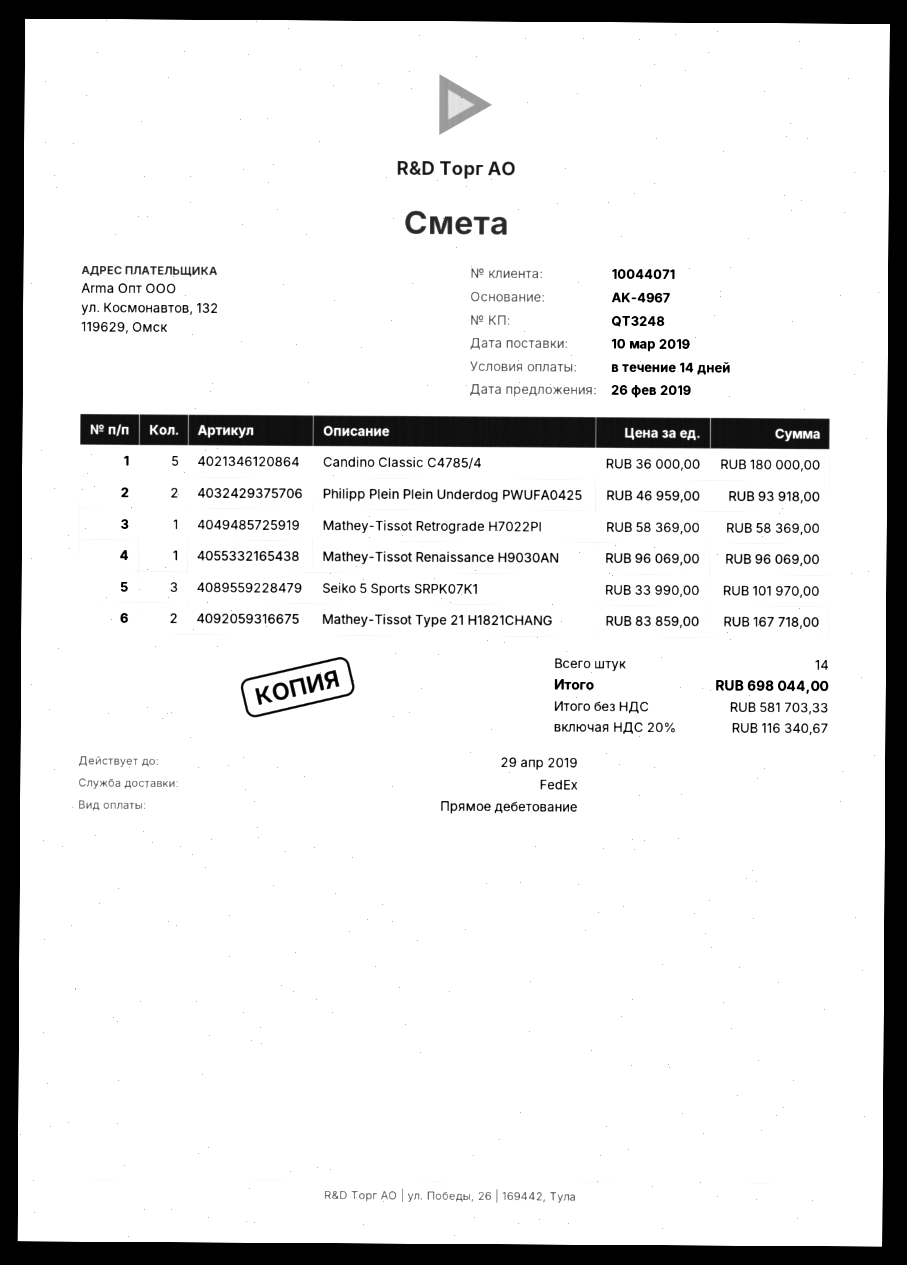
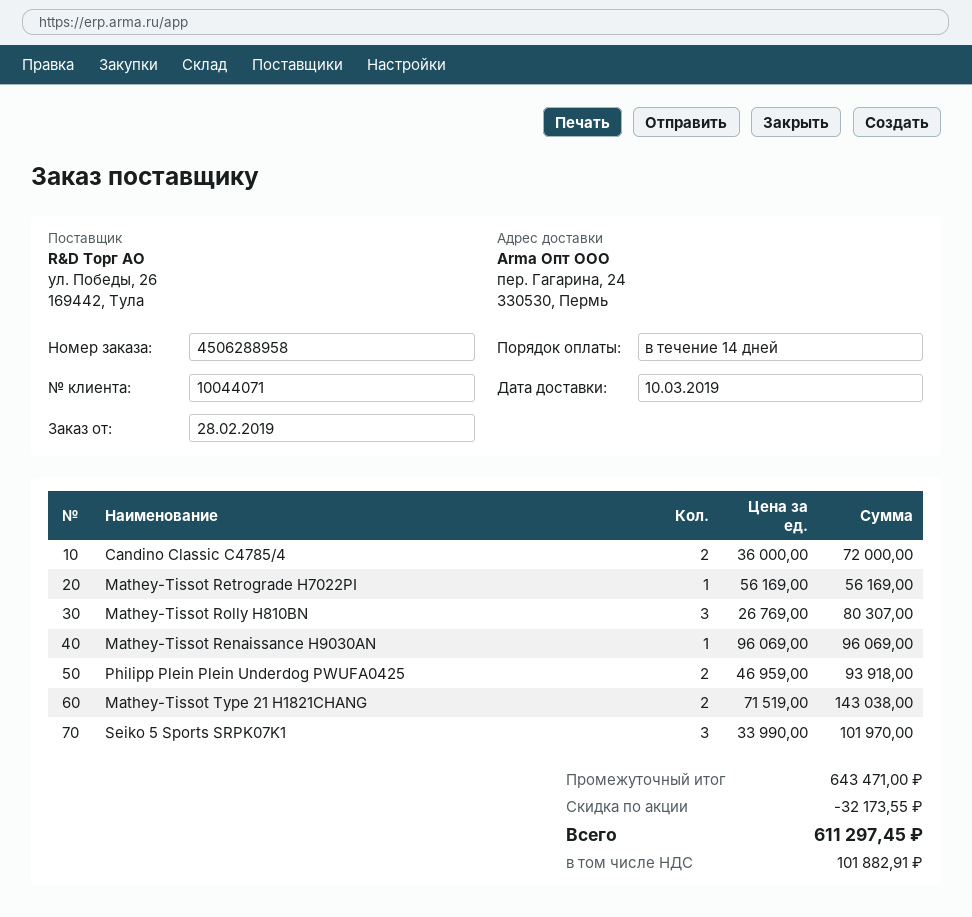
Candino Classic C4785/4: 5 x 36000.00 = 180000.00 -> 2 x 36000.00 = 72000.00
Mathey-Tissot Retrograde H7022PI: 1 x 58369.00 = 58369.00 -> 1 x 56169.00 = 56169.00
Mathey-Tissot Type 21 H1821CHANG: 2 x 83859.00 = 167718.00 -> 2 x 71519.00 = 143038.00
Mathey-Tissot Rolly H810BN: none -> 3 x 26769.00 = 80307.00
discount: none -> 32173.55
tax: 116340.67 -> 101882.91
total: 698044.00 -> 611297.45

